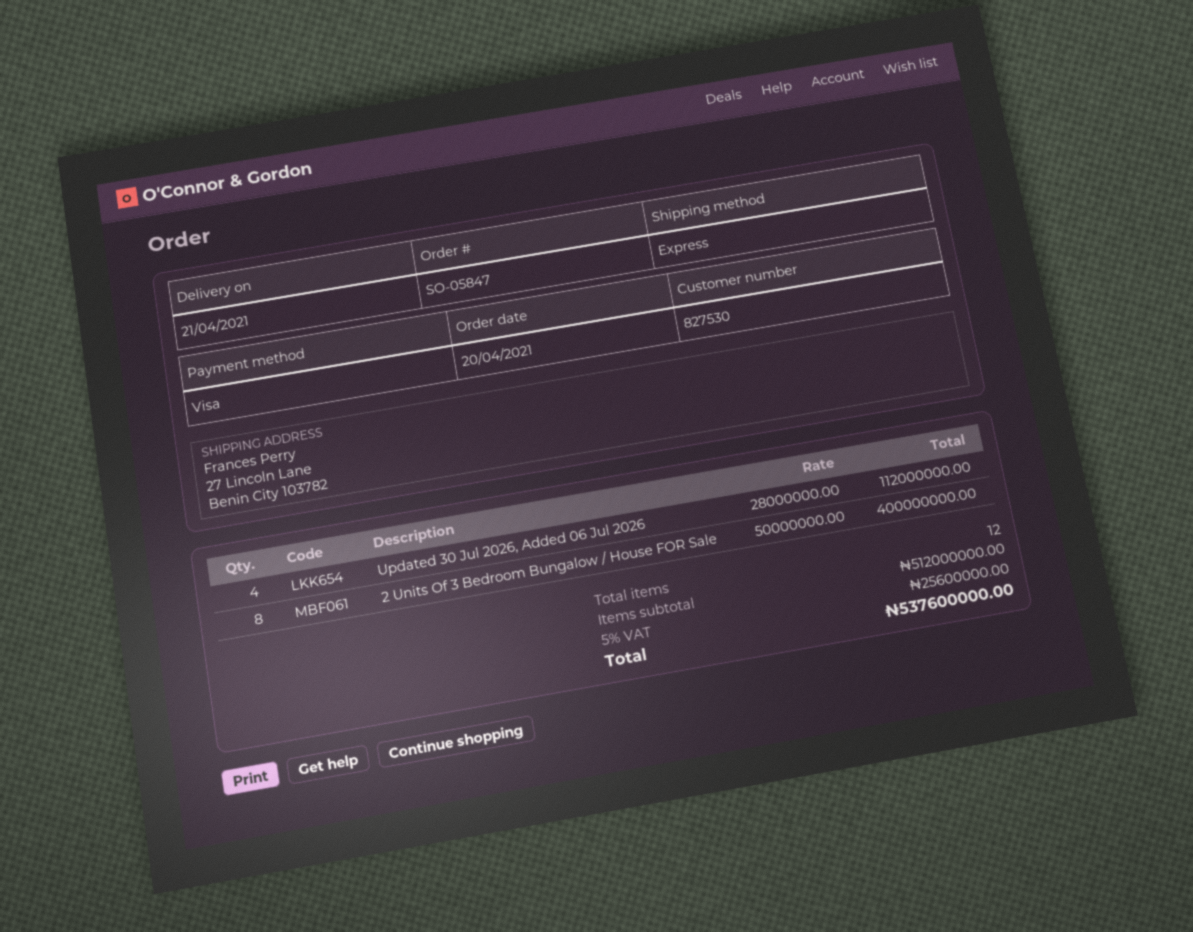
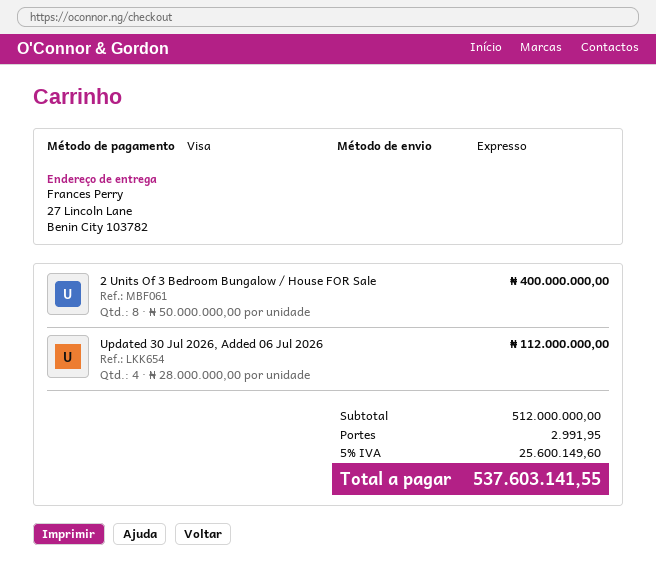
shipping: none -> 2991.95
tax: 5% = 25600000.00 -> 5% = 25600149.60
total: 537600000.00 -> 537603141.55

